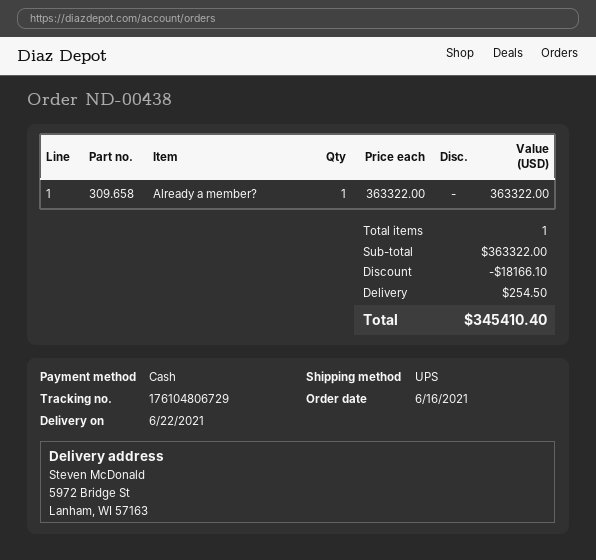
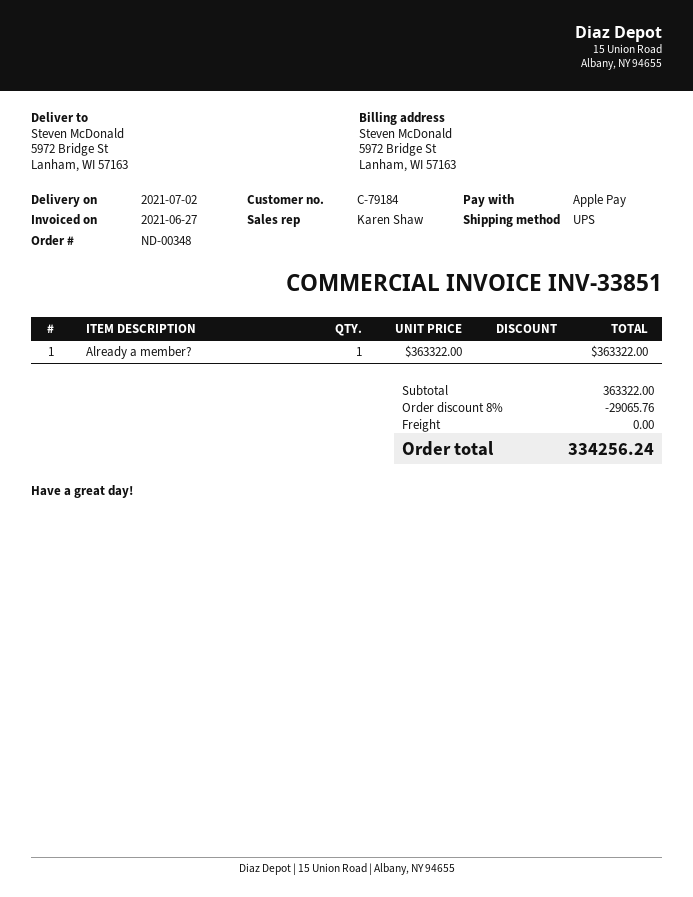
order number: ND-00438 -> ND-00348
delivery date: 2021-06-22 -> 2021-07-02
payment method: cash -> Apple Pay
discount: 18166.10 -> 29065.76
shipping: 254.50 -> 0.00
total: 345410.40 -> 334256.24

